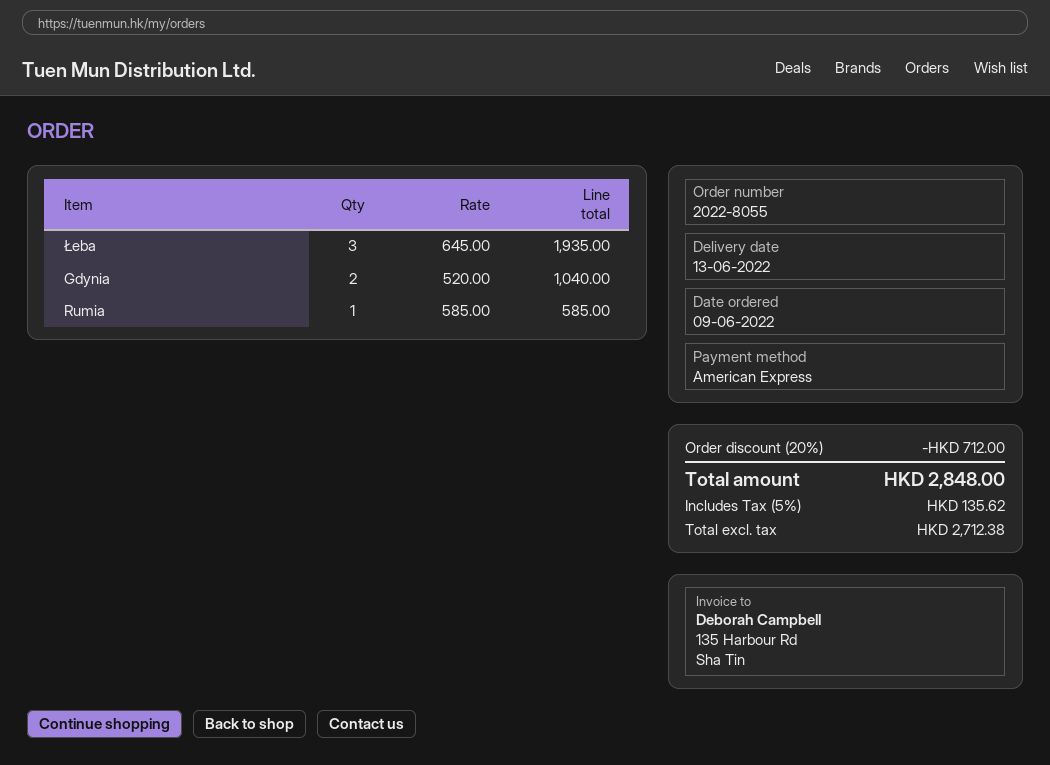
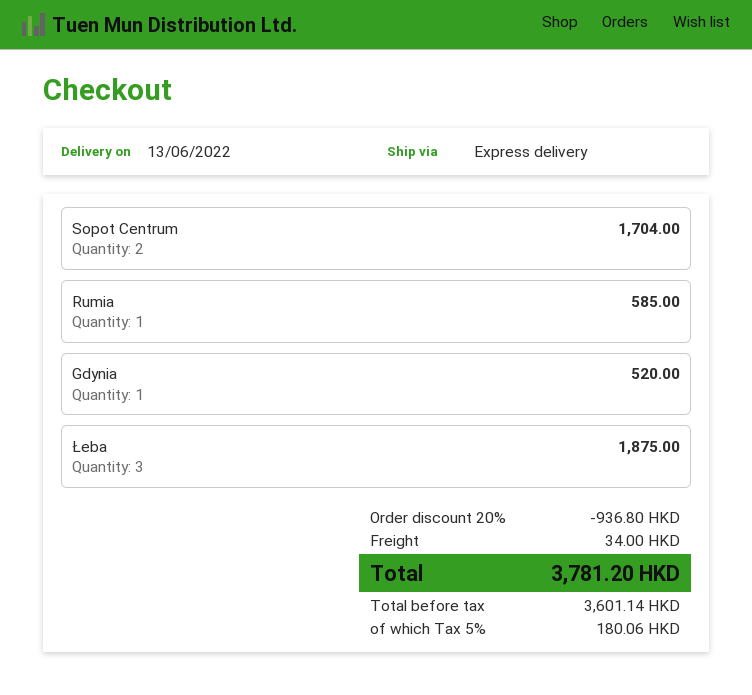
Łeba: 3 for 1935.00 -> 3 for 1875.00
Gdynia: 2 for 1040.00 -> 1 for 520.00
Sopot Centrum: none -> 2 for 1704.00
discount: 20% = 712.00 -> 20% = 936.80
shipping: none -> 34.00
net: 2712.38 -> 3601.14
tax: 5% = 135.62 -> 5% = 180.06
total: 2848.00 -> 3781.20

